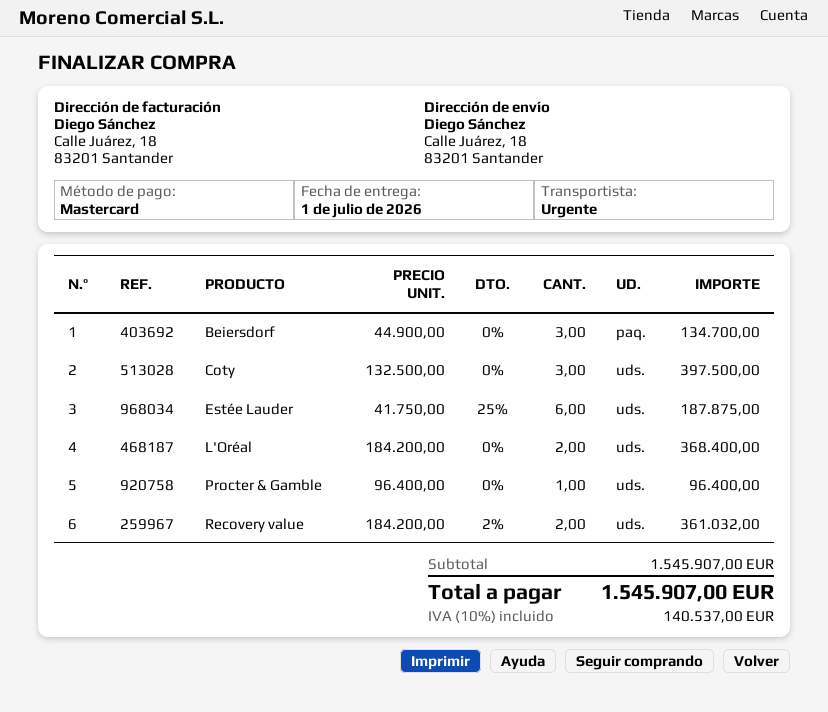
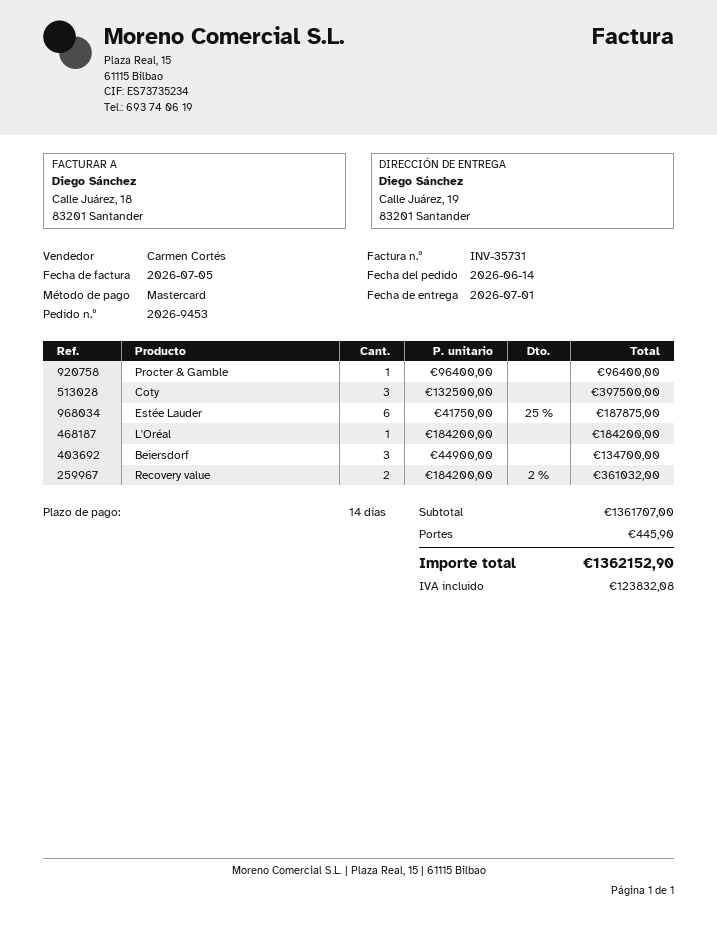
ship to: Calle Juárez, 18, 83201 Santander -> Calle Juárez, 19, 83201 Santander
L'Oréal: 2 x 184200.00 = 368400.00 -> 1 x 184200.00 = 184200.00
subtotal: 1545907.00 -> 1361707.00
shipping: none -> 445.90
tax: 140537.00 -> 123832.08
total: 1545907.00 -> 1362152.90

